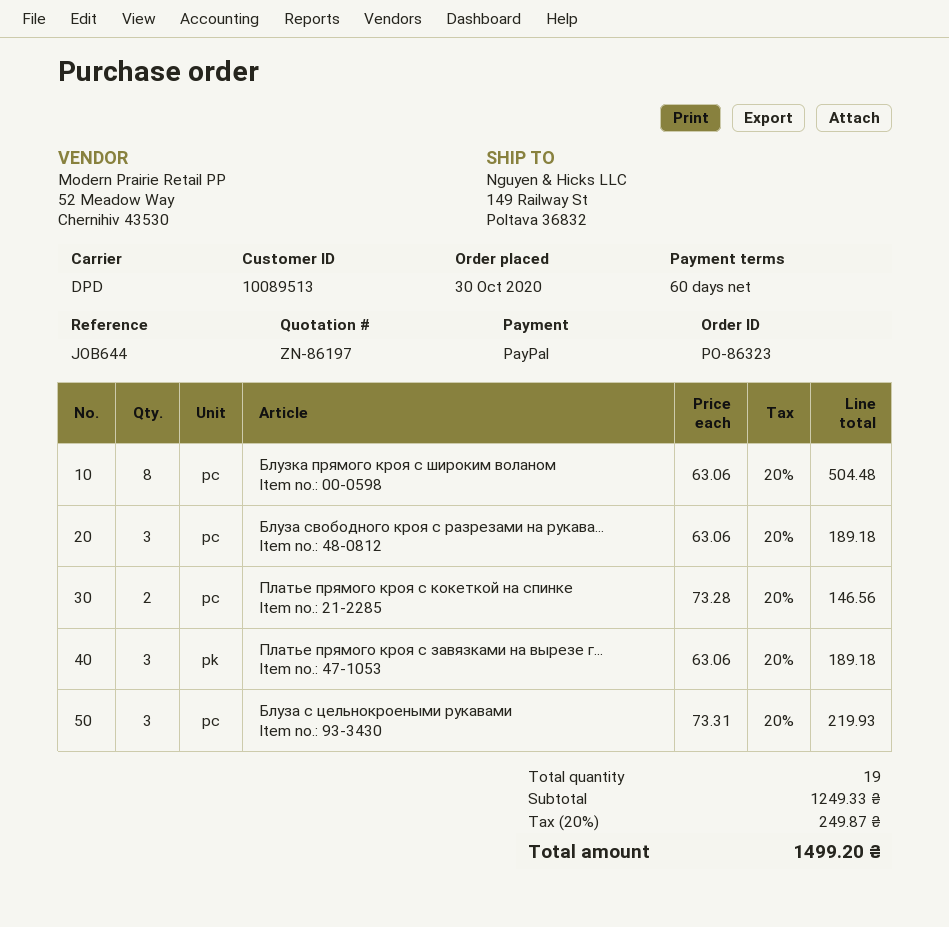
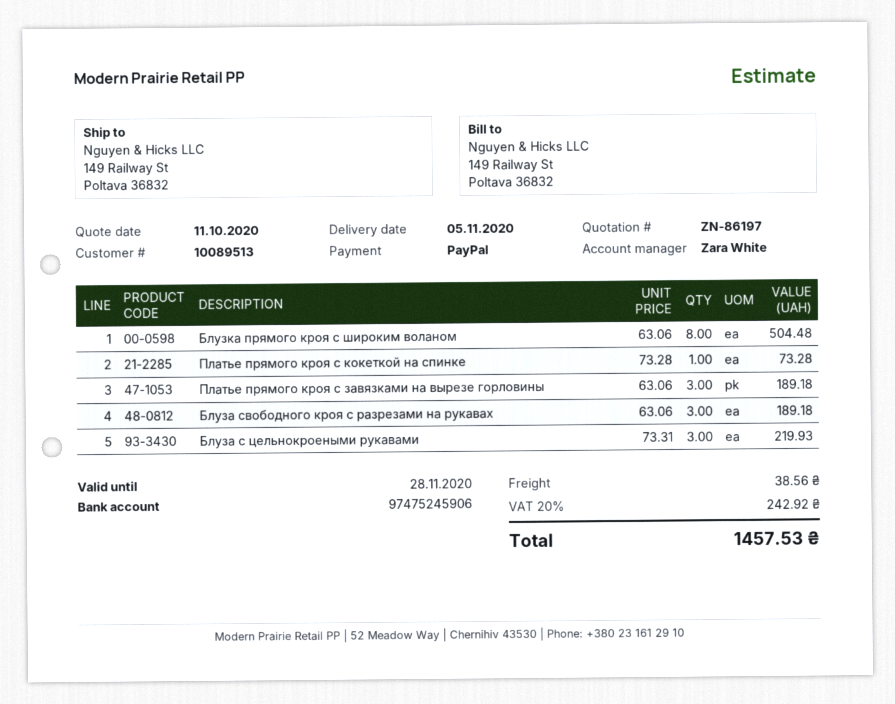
Платье прямого кроя с кокеткой на спинке: 2 x 73.28 = 146.56 -> 1 x 73.28 = 73.28
shipping: none -> 38.56
tax: 20% = 249.87 -> 20% = 242.92
total: 1499.20 -> 1457.53

